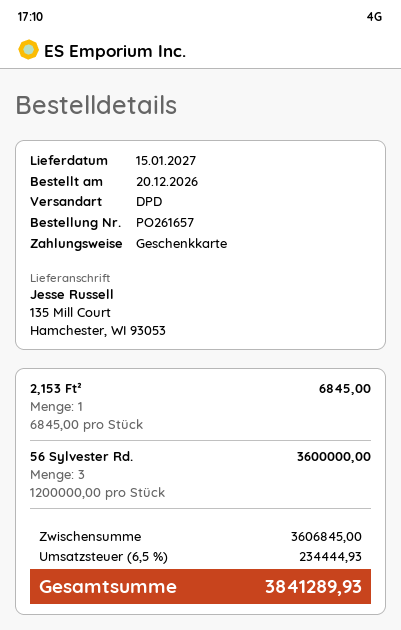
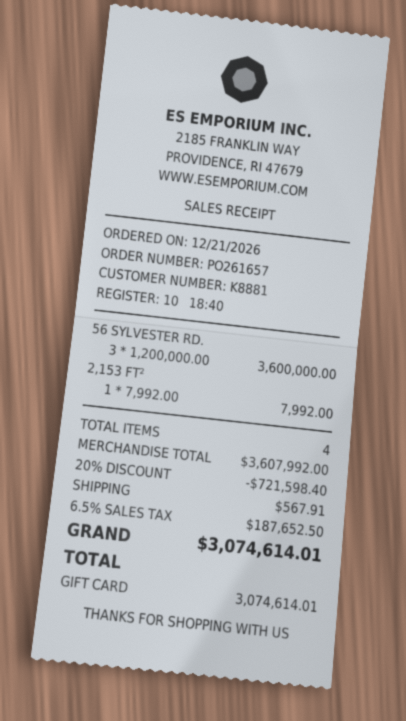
order date: 2026-12-20 -> 2026-12-21
2,153 Ft²: 1 x 6845.00 = 6845.00 -> 1 x 7992.00 = 7992.00
subtotal: 3606845.00 -> 3607992.00
discount: none -> 20% = 721598.40
shipping: none -> 567.91
tax: 6.5% = 234444.93 -> 6.5% = 187652.50
total: 3841289.93 -> 3074614.01

